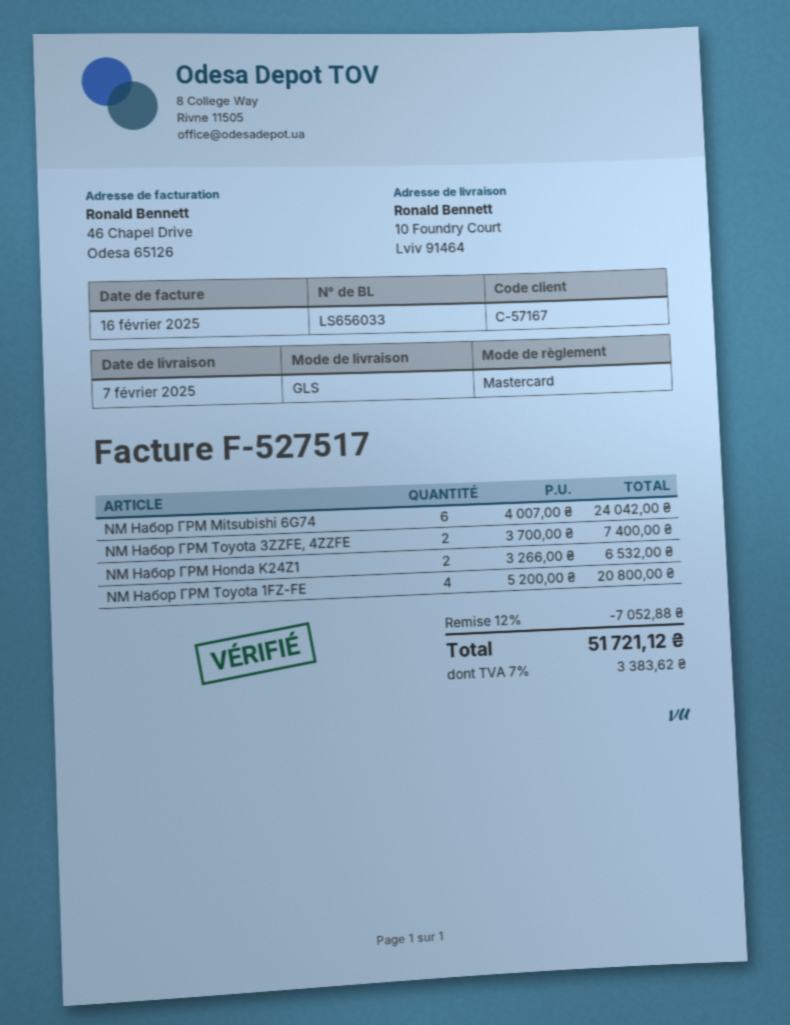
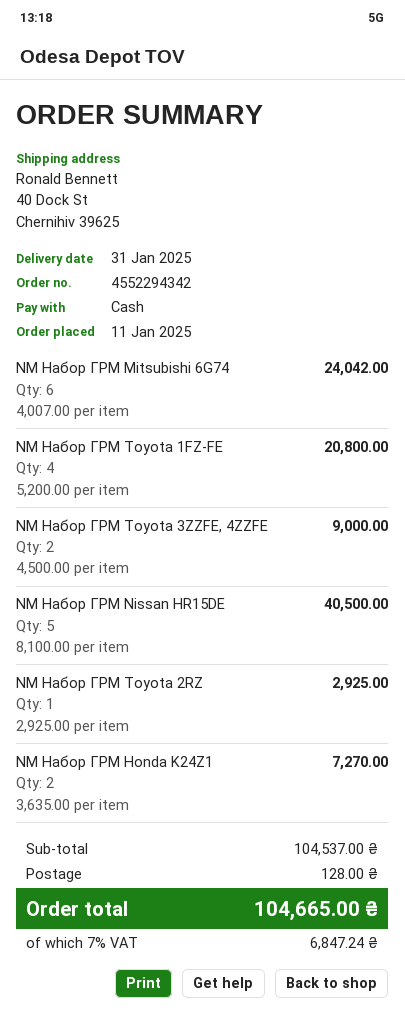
delivery date: 2025-02-07 -> 2025-01-31
payment method: Mastercard -> cash
ship to: 10 Foundry Court, Lviv 91464 -> 40 Dock St, Chernihiv 39625
NM Набор ГРМ Toyota 3ZZFE, 4ZZFE: 2 x 3700.00 = 7400.00 -> 2 x 4500.00 = 9000.00
NM Набор ГРМ Honda K24Z1: 2 x 3266.00 = 6532.00 -> 2 x 3635.00 = 7270.00
NM Набор ГРМ Nissan HR15DE: none -> 5 x 8100.00 = 40500.00
NM Набор ГРМ Toyota 2RZ: none -> 1 x 2925.00 = 2925.00
discount: 12% = 7052.88 -> none
shipping: none -> 128.00
tax: 7% = 3383.62 -> 7% = 6847.24
total: 51721.12 -> 104665.00

